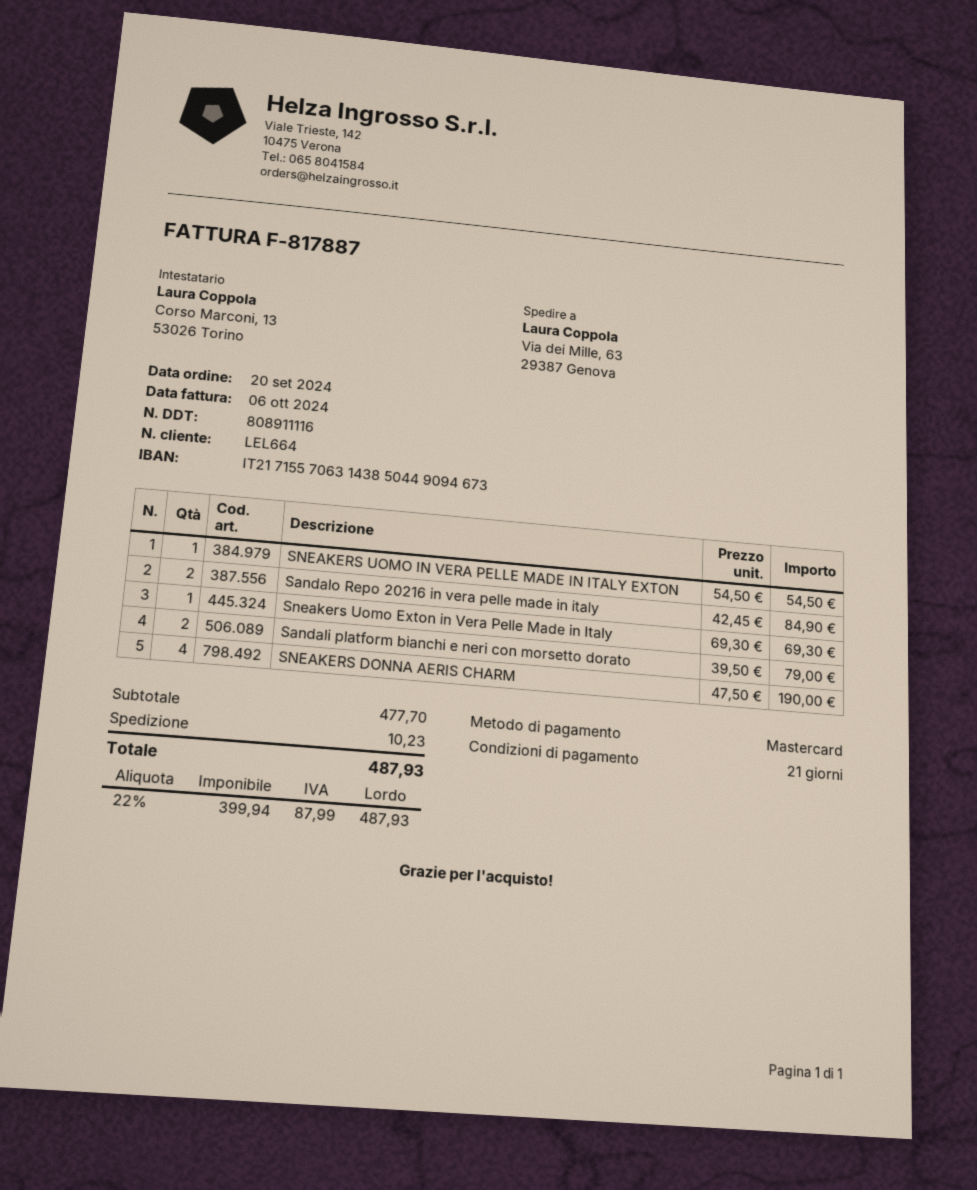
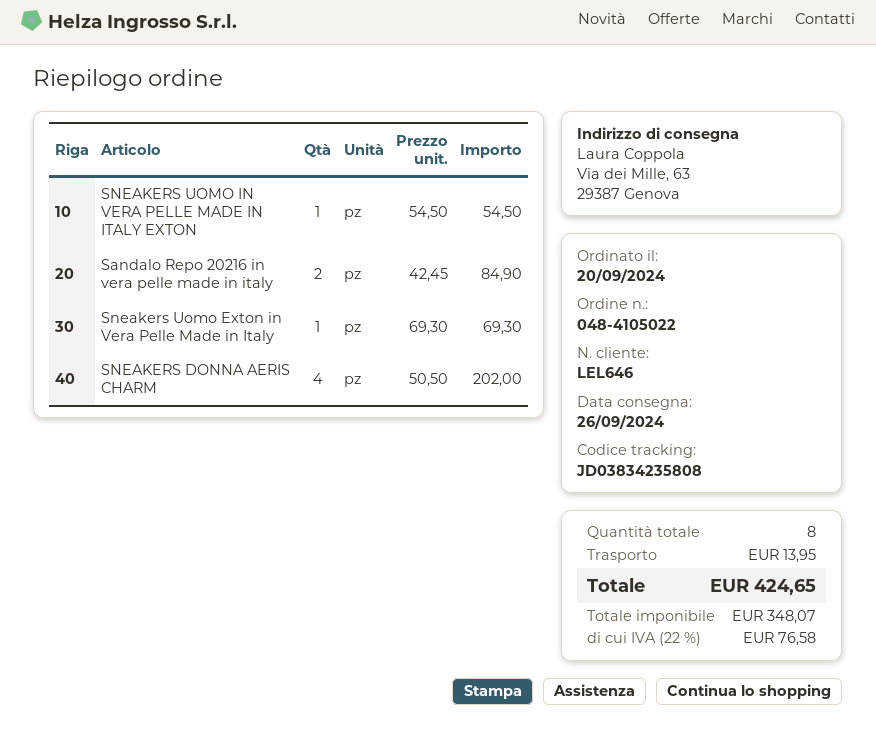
customer number: LEL664 -> LEL646
Sandali platform bianchi e neri con morsetto dorato: 2 x 39.50 = 79.00 -> none
SNEAKERS DONNA AERIS CHARM: 4 x 47.50 = 190.00 -> 4 x 50.50 = 202.00
shipping: 10.23 -> 13.95
net: 399.94 -> 348.07
tax: 22% = 87.99 -> 22% = 76.58
total: 487.93 -> 424.65

